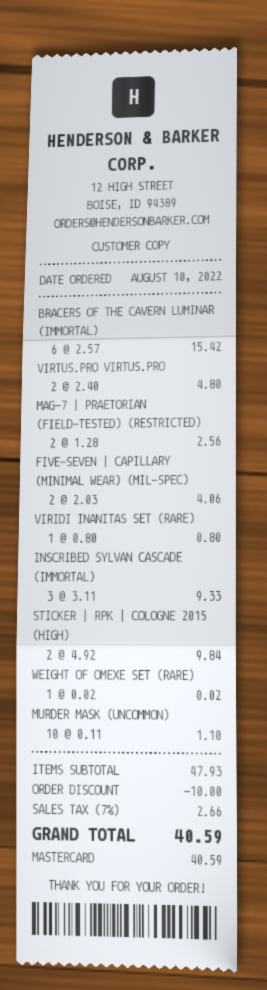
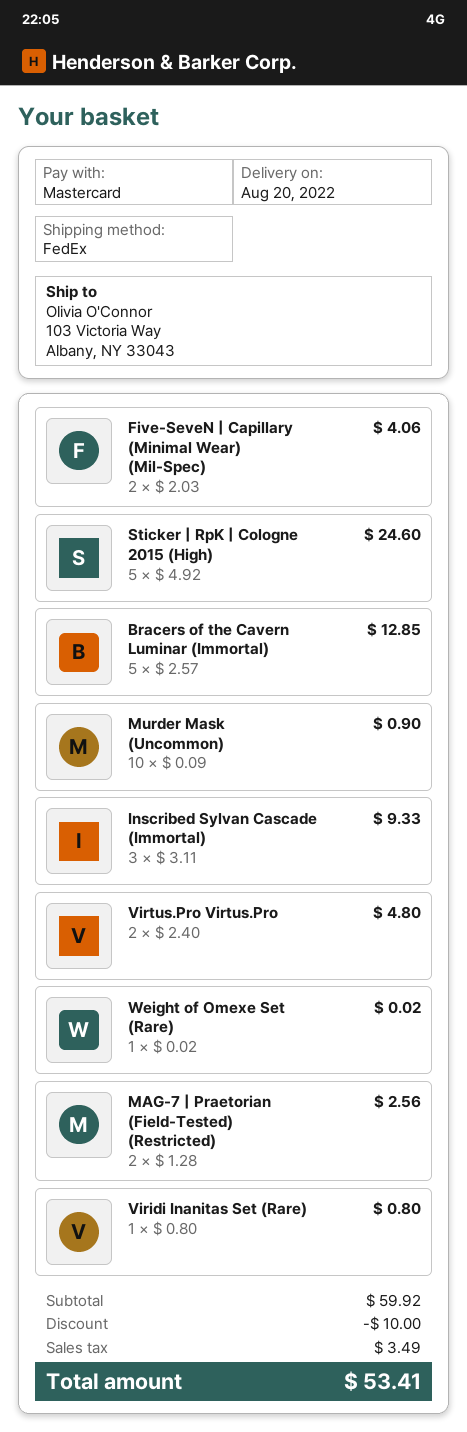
BRACERS OF THE CAVERN LUMINAR (IMMORTAL): 6 x 2.57 = 15.42 -> 5 x 2.57 = 12.85
STICKER | RPK | COLOGNE 2015 (HIGH): 2 x 4.92 = 9.84 -> 5 x 4.92 = 24.60
MURDER MASK (UNCOMMON): 10 x 0.11 = 1.10 -> 10 x 0.09 = 0.90
subtotal: 47.93 -> 59.92
tax: 2.66 -> 3.49
total: 40.59 -> 53.41

